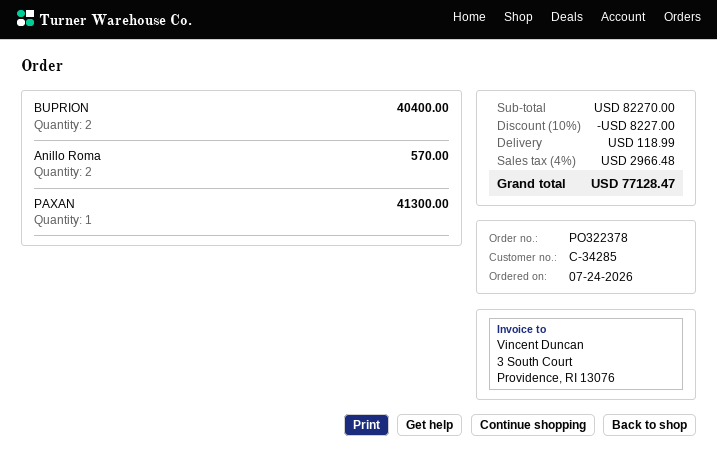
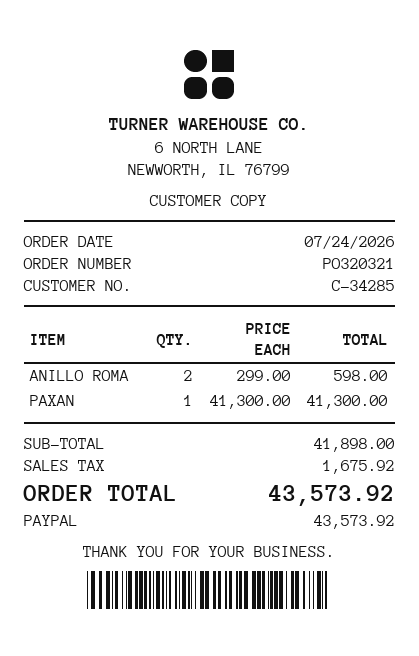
order number: PO322378 -> PO320321
BUPRION: 2 for 40400.00 -> none
Anillo Roma: 2 for 570.00 -> 2 for 598.00
subtotal: 82270.00 -> 41898.00
discount: 10% = 8227.00 -> none
shipping: 118.99 -> none
tax: 2966.48 -> 1675.92
total: 77128.47 -> 43573.92

